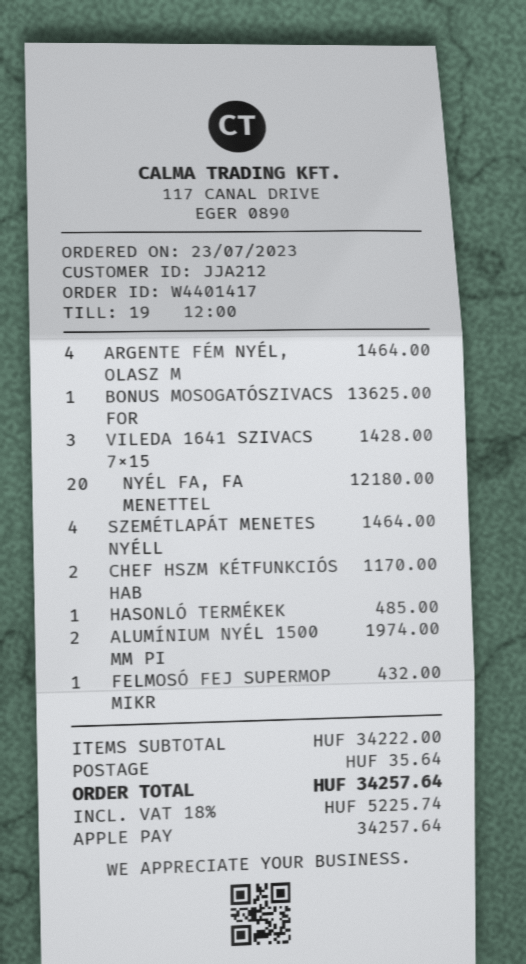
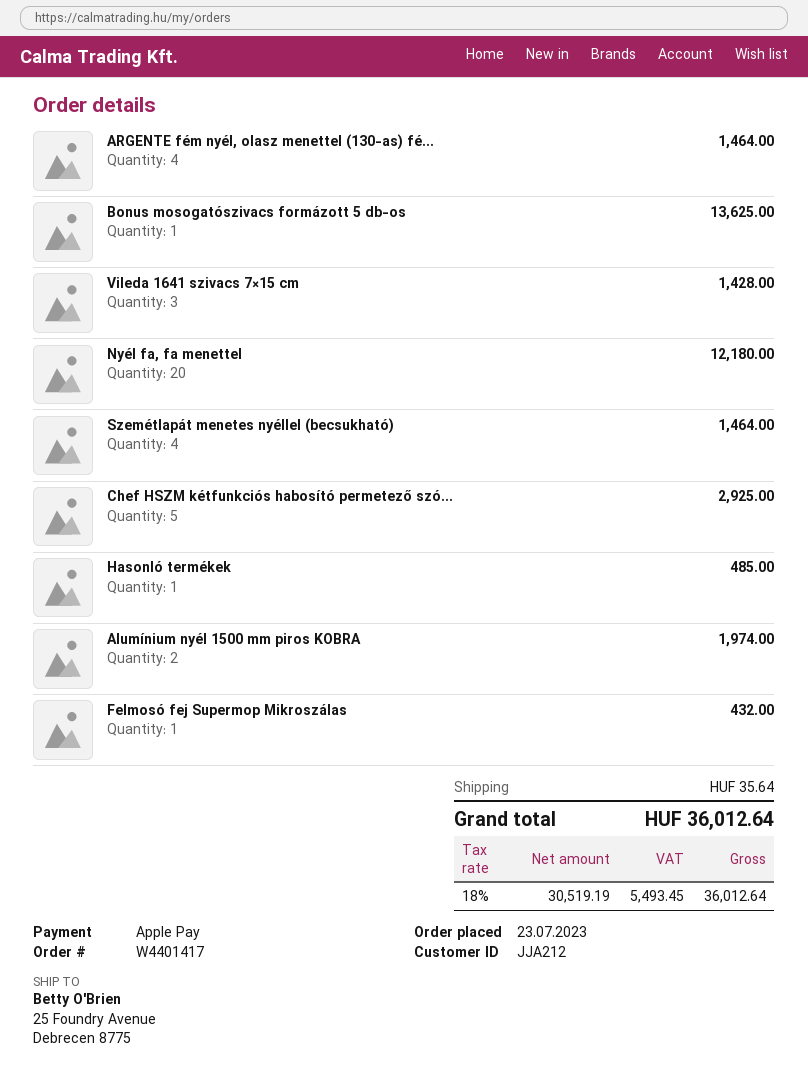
CHEF HSZM KÉTFUNKCIÓS HAB: 2 for 1170.00 -> 5 for 2925.00
tax: 18% = 5225.74 -> 18% = 5493.45
total: 34257.64 -> 36012.64

